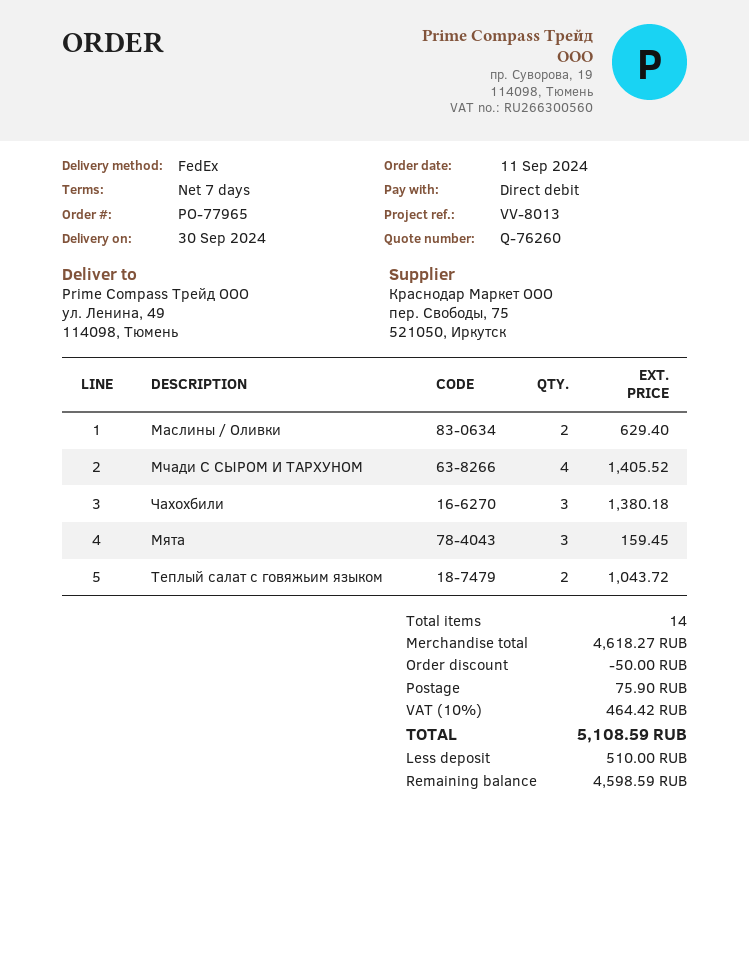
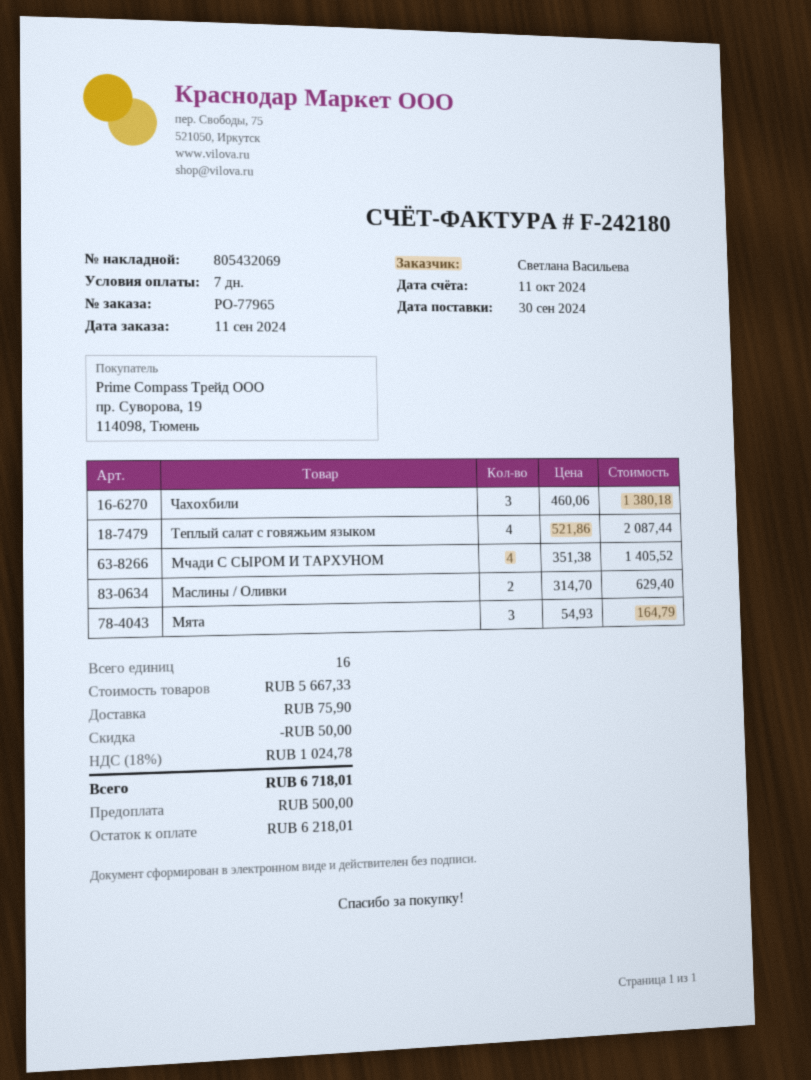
Мята: 3 for 159.45 -> 3 for 164.79
Теплый салат с говяжьим языком: 2 for 1043.72 -> 4 for 2087.44
total quantity: 14 -> 16
subtotal: 4618.27 -> 5667.33
tax: 10% = 464.42 -> 18% = 1024.78
total: 5108.59 -> 6718.01
deposit: 510.00 -> 500.00
balance: 4598.59 -> 6218.01

